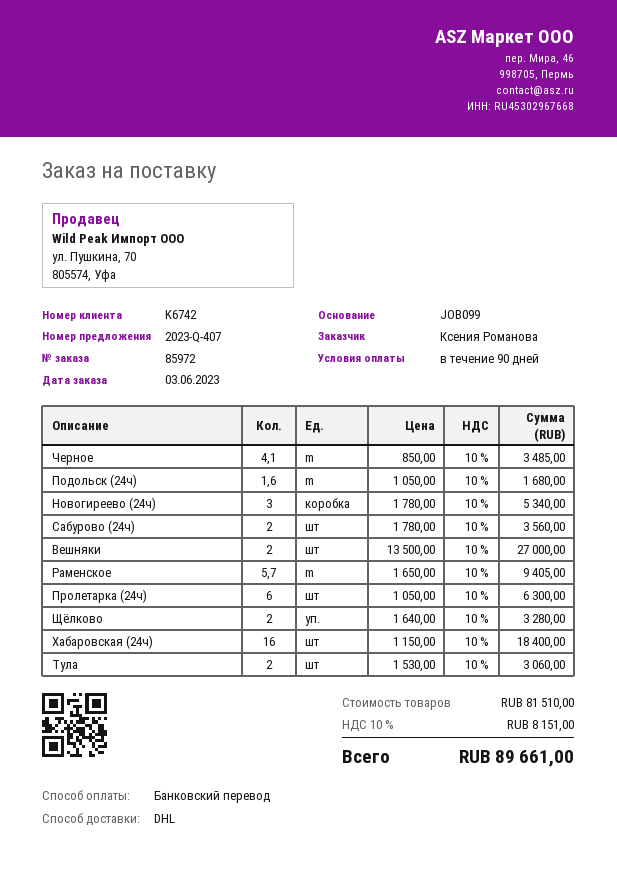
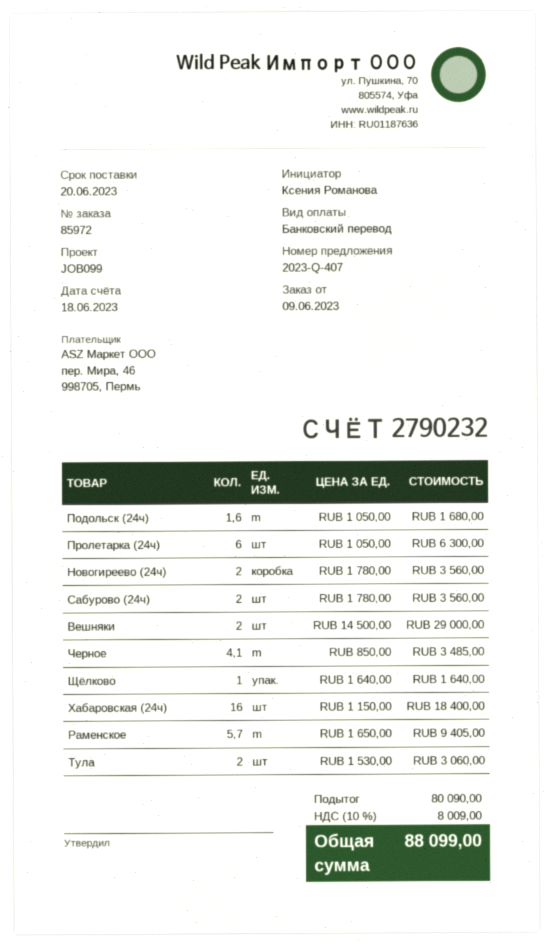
order date: 2023-06-03 -> 2023-06-09
Новогиреево (24ч): 3 x 1780.00 = 5340.00 -> 2 x 1780.00 = 3560.00
Вешняки: 2 x 13500.00 = 27000.00 -> 2 x 14500.00 = 29000.00
Щёлково: 2 x 1640.00 = 3280.00 -> 1 x 1640.00 = 1640.00
subtotal: 81510.00 -> 80090.00
tax: 10% = 8151.00 -> 10% = 8009.00
total: 89661.00 -> 88099.00

